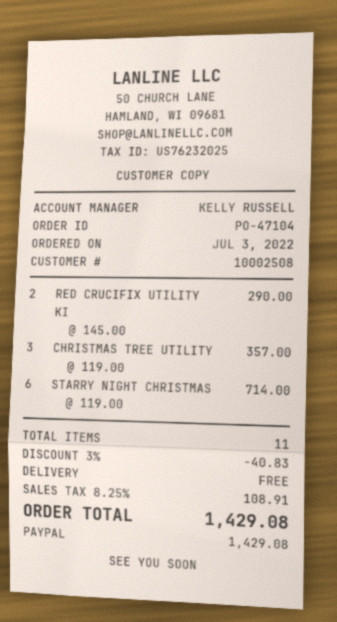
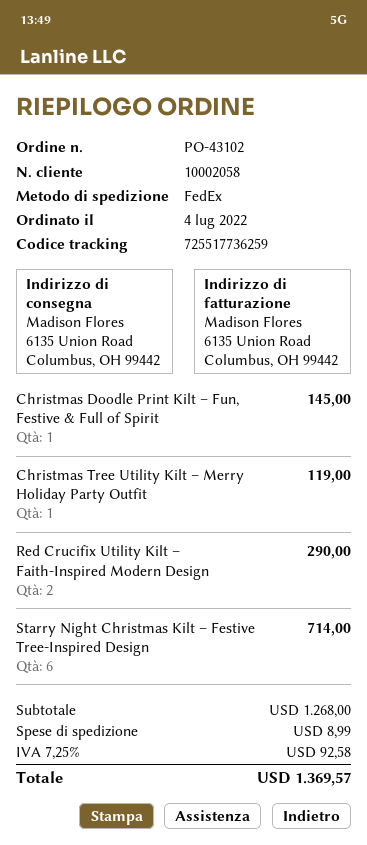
order number: PO-47104 -> PO-43102
order date: 2022-07-03 -> 2022-07-04
customer number: 10002508 -> 10002058
CHRISTMAS TREE UTILITY: 3 for 357.00 -> 1 for 119.00
Christmas Doodle Print Kilt – Fun, Festive & Full of Spirit: none -> 1 for 145.00
discount: 3% = 40.83 -> none
shipping: 0.00 -> 8.99
tax: 8.25% = 108.91 -> 7.25% = 92.58
total: 1429.08 -> 1369.57

